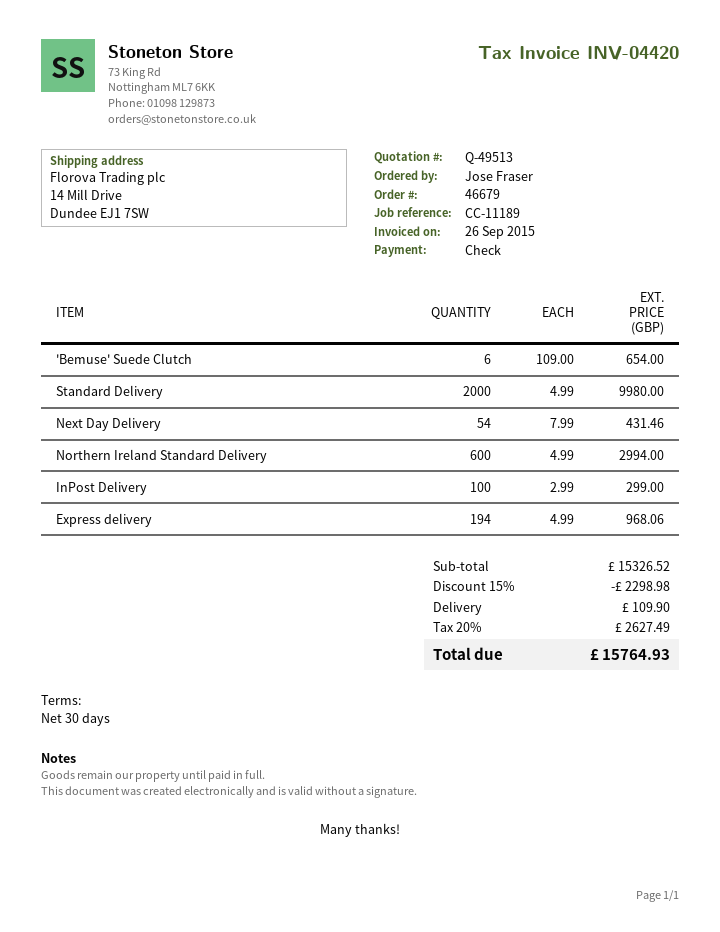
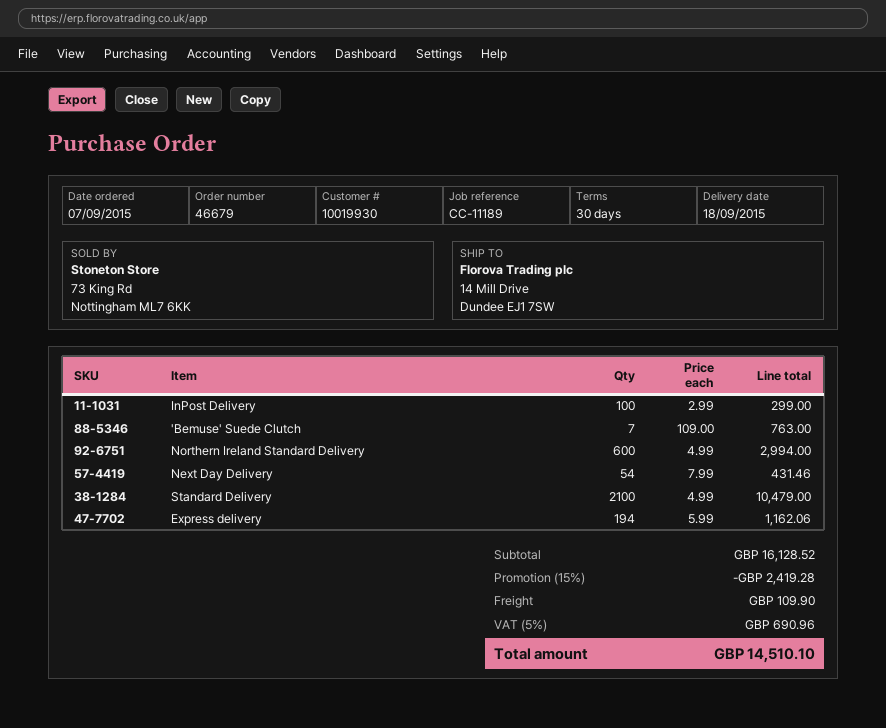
'Bemuse' Suede Clutch: 6 x 109.00 = 654.00 -> 7 x 109.00 = 763.00
Standard Delivery: 2000 x 4.99 = 9980.00 -> 2100 x 4.99 = 10479.00
Express delivery: 194 x 4.99 = 968.06 -> 194 x 5.99 = 1162.06
subtotal: 15326.52 -> 16128.52
discount: 15% = 2298.98 -> 15% = 2419.28
tax: 20% = 2627.49 -> 5% = 690.96
total: 15764.93 -> 14510.10

